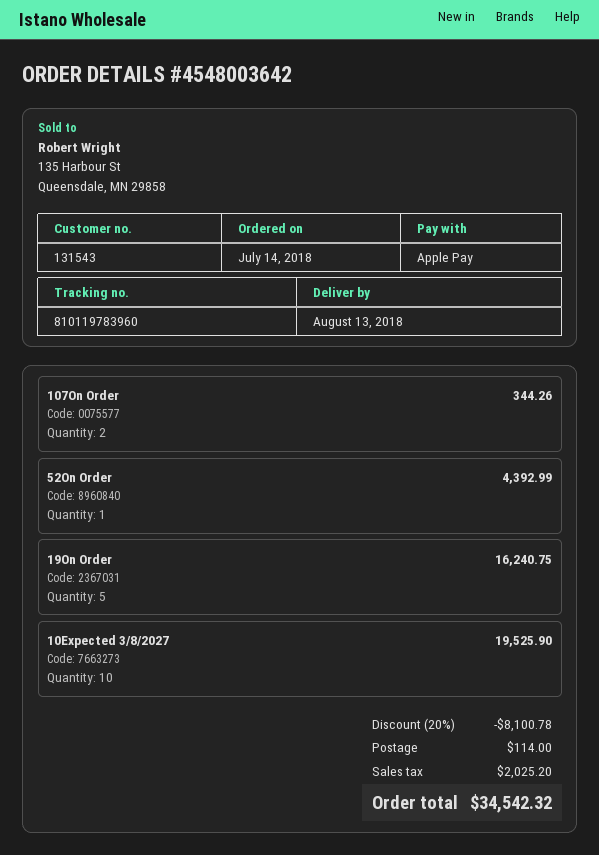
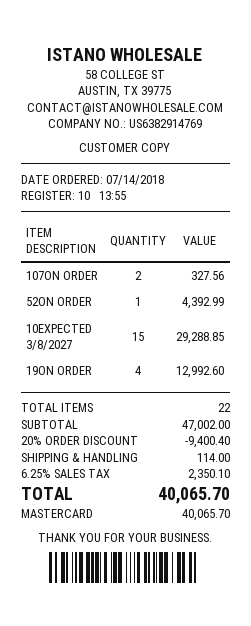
payment method: Apple Pay -> Mastercard
107On Order: 2 for 344.26 -> 2 for 327.56
19On Order: 5 for 16240.75 -> 4 for 12992.60
10Expected 3/8/2027: 10 for 19525.90 -> 15 for 29288.85
discount: 20% = 8100.78 -> 20% = 9400.40
tax: 2025.20 -> 2350.10
total: 34542.32 -> 40065.70

